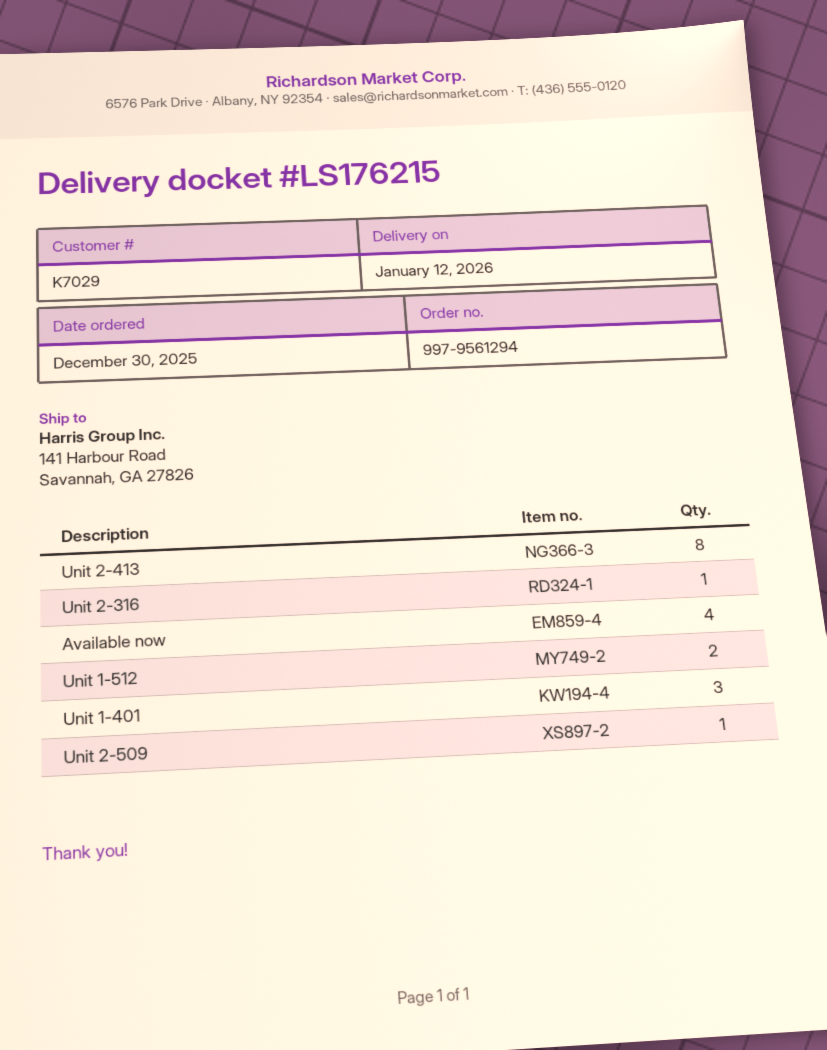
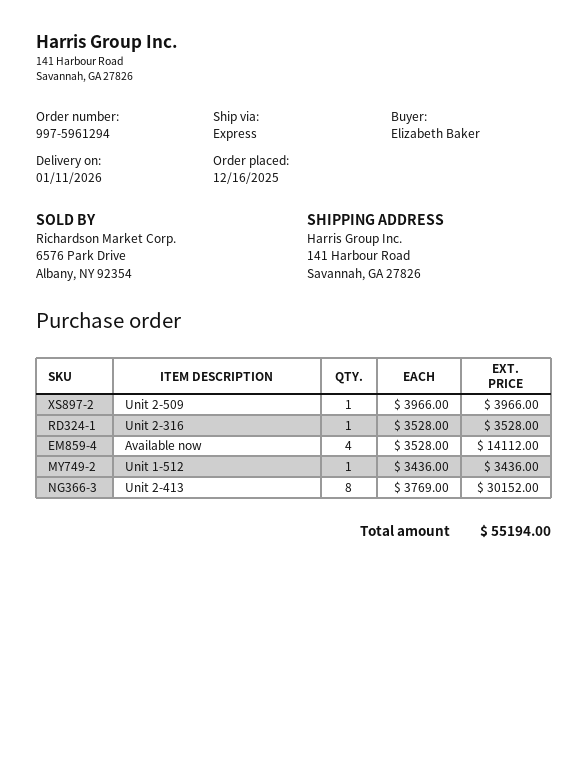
order number: 997-9561294 -> 997-5961294
order date: 2025-12-30 -> 2025-12-16
delivery date: 2026-01-12 -> 2026-01-11
Unit 1-512: 2 -> 1
Unit 1-401: 3 -> none

